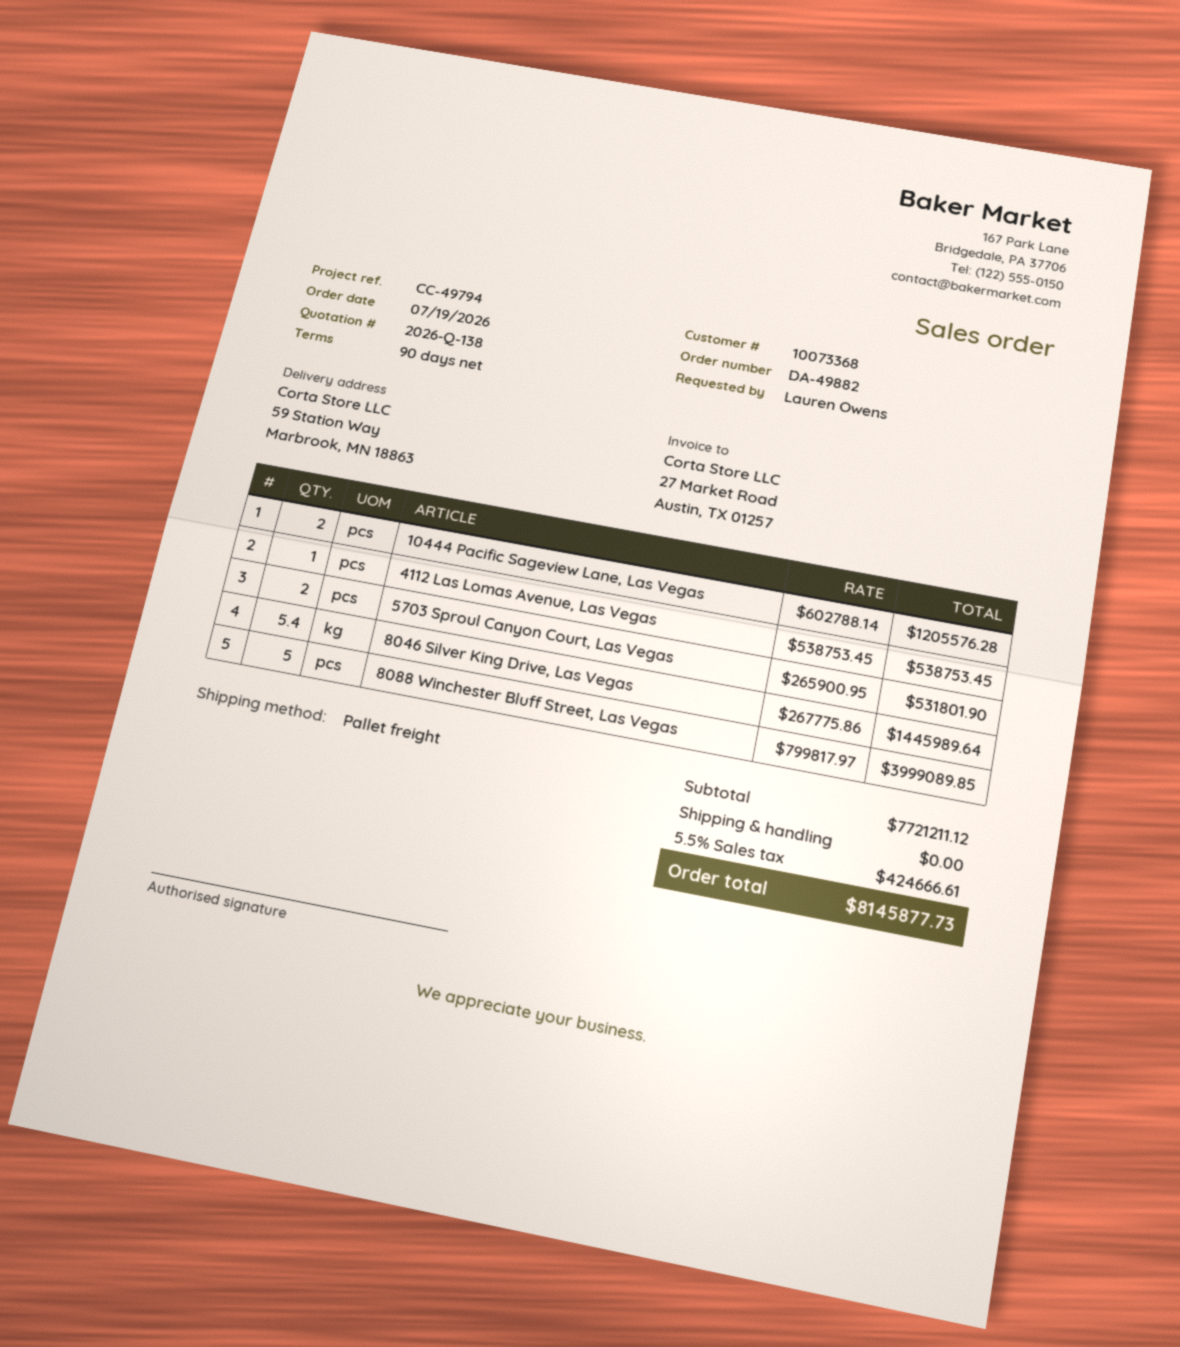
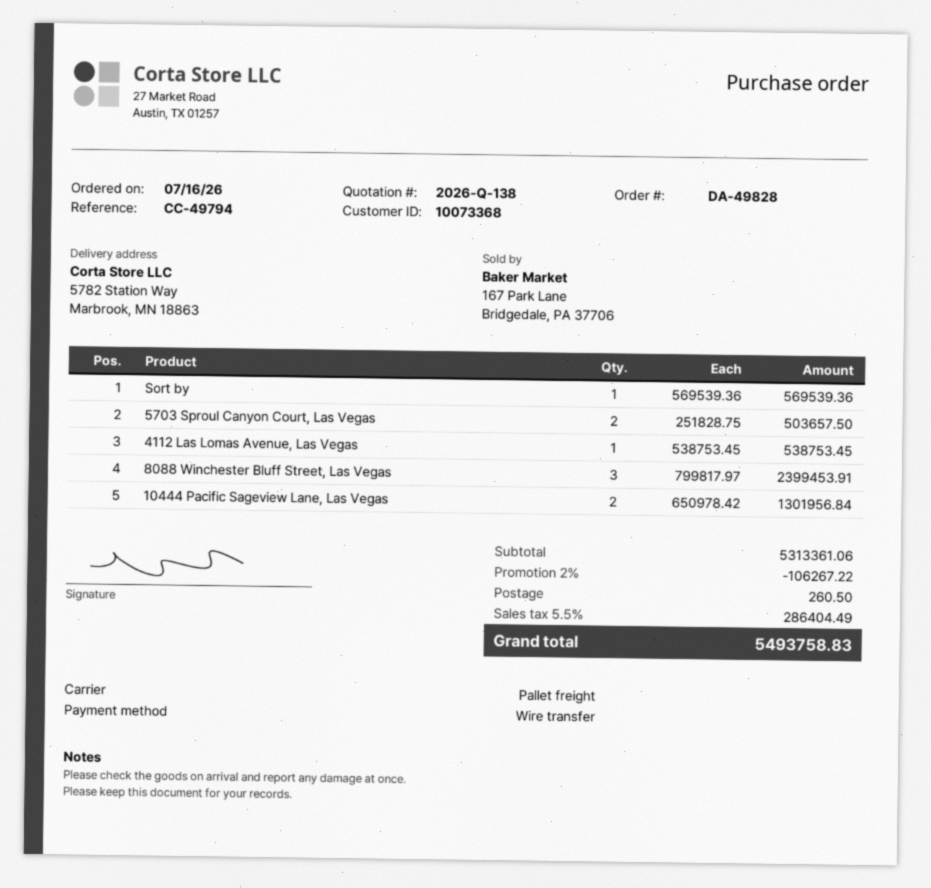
order number: DA-49882 -> DA-49828
order date: 2026-07-19 -> 2026-07-16
ship to: 59 Station Way, Marbrook, MN 18863 -> 5782 Station Way, Marbrook, MN 18863
10444 Pacific Sageview Lane, Las Vegas: 2 x 602788.14 = 1205576.28 -> 2 x 650978.42 = 1301956.84
5703 Sproul Canyon Court, Las Vegas: 2 x 265900.95 = 531801.90 -> 2 x 251828.75 = 503657.50
8046 Silver King Drive, Las Vegas: 5.4 x 267775.86 = 1445989.64 -> none
8088 Winchester Bluff Street, Las Vegas: 5 x 799817.97 = 3999089.85 -> 3 x 799817.97 = 2399453.91
Sort by: none -> 1 x 569539.36 = 569539.36
subtotal: 7721211.12 -> 5313361.06
discount: none -> 2% = 106267.22
shipping: 0.00 -> 260.50
tax: 5.5% = 424666.61 -> 5.5% = 286404.49
total: 8145877.73 -> 5493758.83

